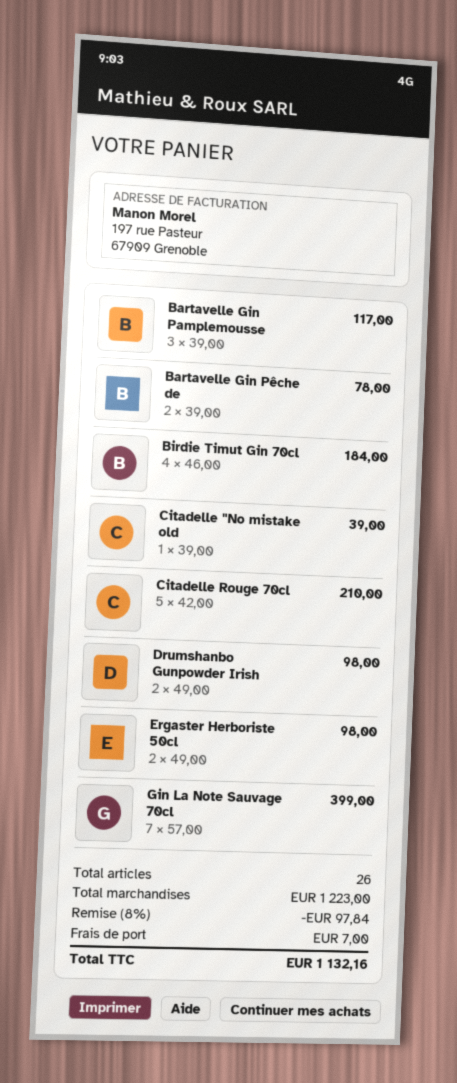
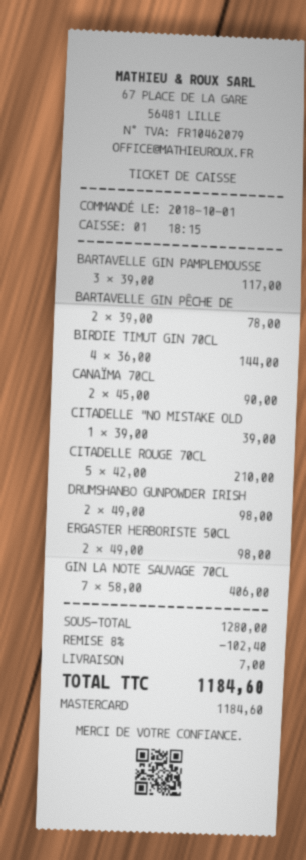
Birdie Timut Gin 70cl: 4 x 46.00 = 184.00 -> 4 x 36.00 = 144.00
Gin La Note Sauvage 70cl: 7 x 57.00 = 399.00 -> 7 x 58.00 = 406.00
CANAÏMA 70CL: none -> 2 x 45.00 = 90.00
subtotal: 1223.00 -> 1280.00
discount: 8% = 97.84 -> 8% = 102.40
total: 1132.16 -> 1184.60

